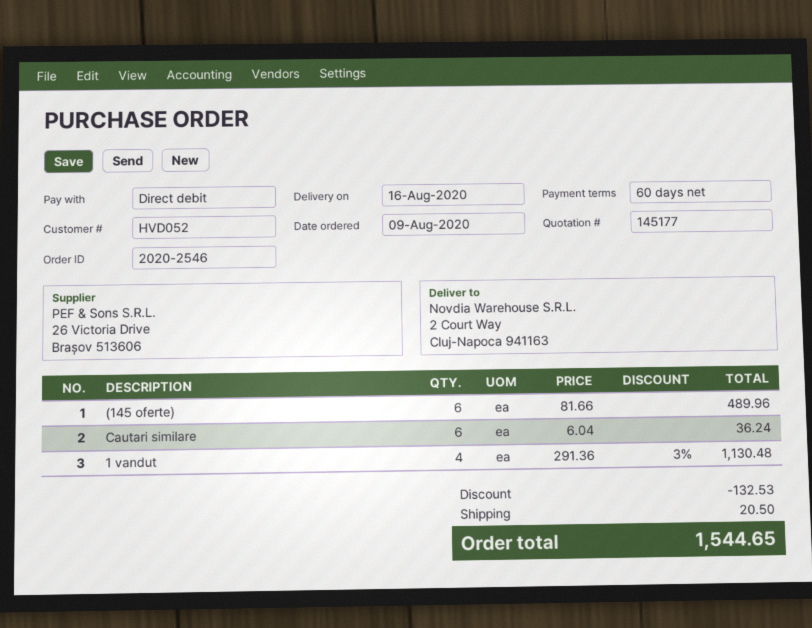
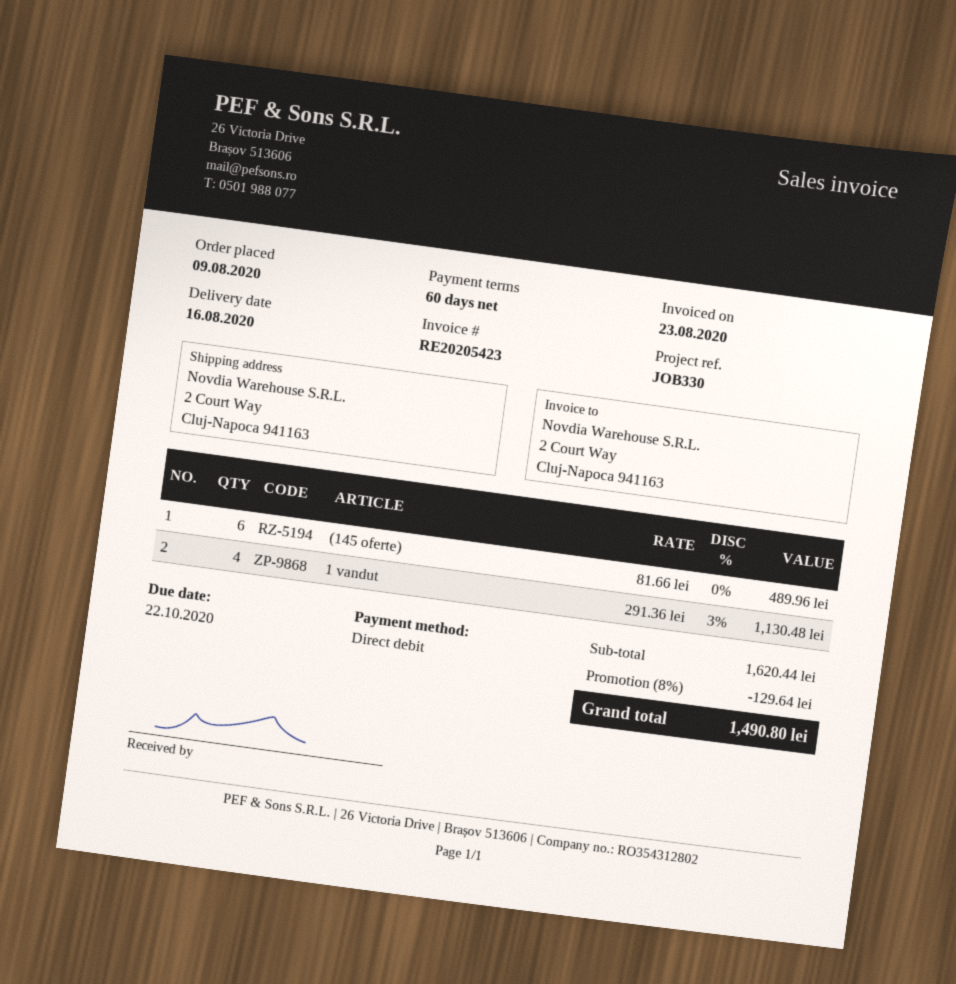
Cautari similare: 6 x 6.04 = 36.24 -> none
discount: 132.53 -> 129.64
shipping: 20.50 -> none
total: 1544.65 -> 1490.80

